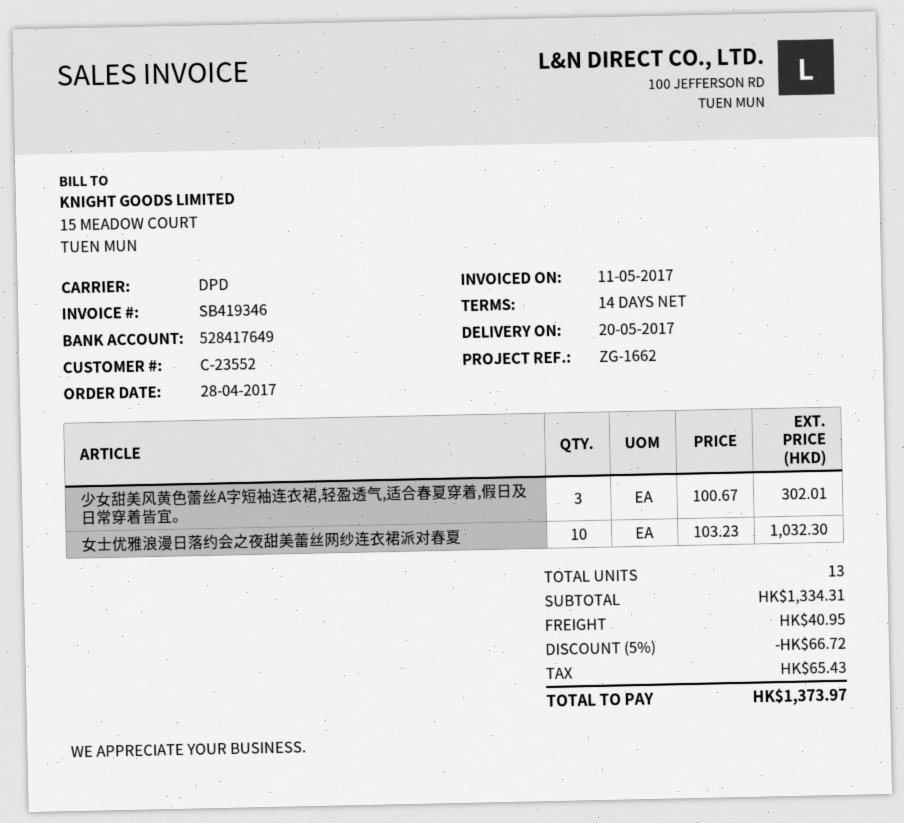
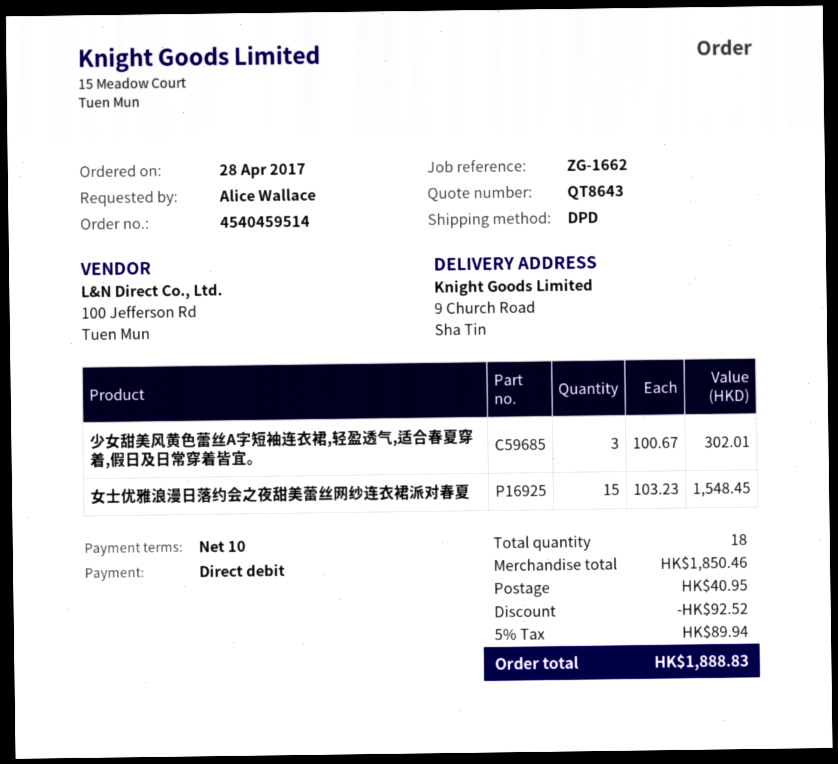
payment terms: 14 days -> 10 days
女士优雅浪漫日落约会之夜甜美蕾丝网纱连衣裙派对春夏: 10 x 103.23 = 1032.30 -> 15 x 103.23 = 1548.45
total quantity: 13 -> 18
subtotal: 1334.31 -> 1850.46
discount: 66.72 -> 92.52
tax: 65.43 -> 89.94
total: 1373.97 -> 1888.83

